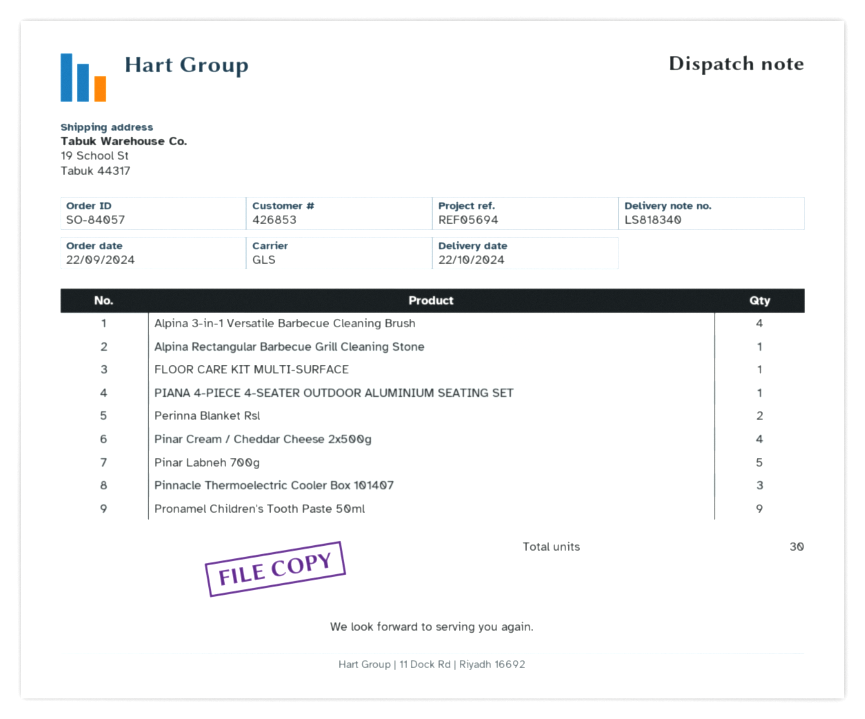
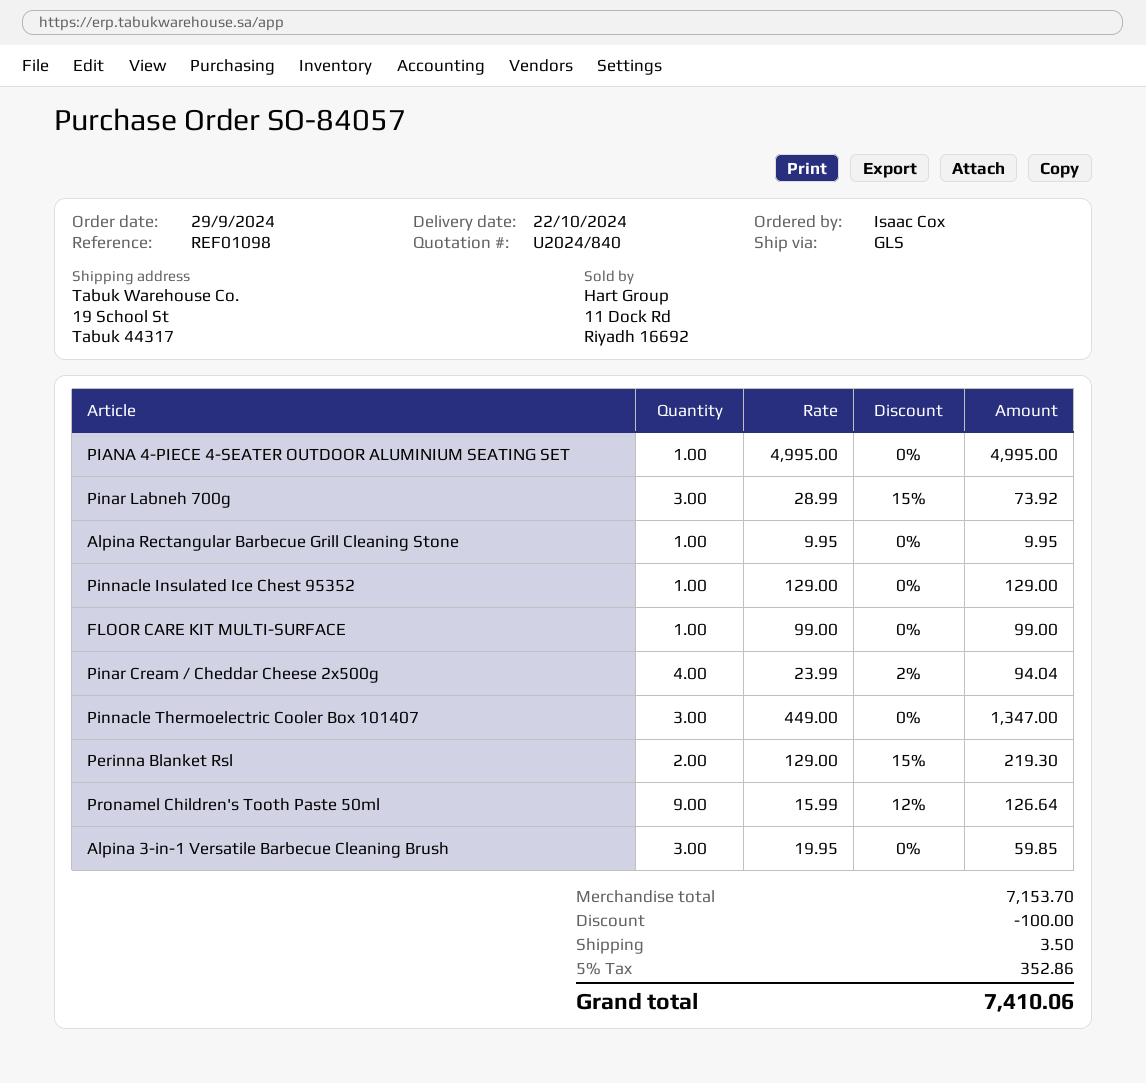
order date: 2024-09-22 -> 2024-09-29
reference: REF05694 -> REF01098
Alpina 3-in-1 Versatile Barbecue Cleaning Brush: 4 -> 3
Pinar Labneh 700g: 5 -> 3
Pinnacle Insulated Ice Chest 95352: none -> 1

